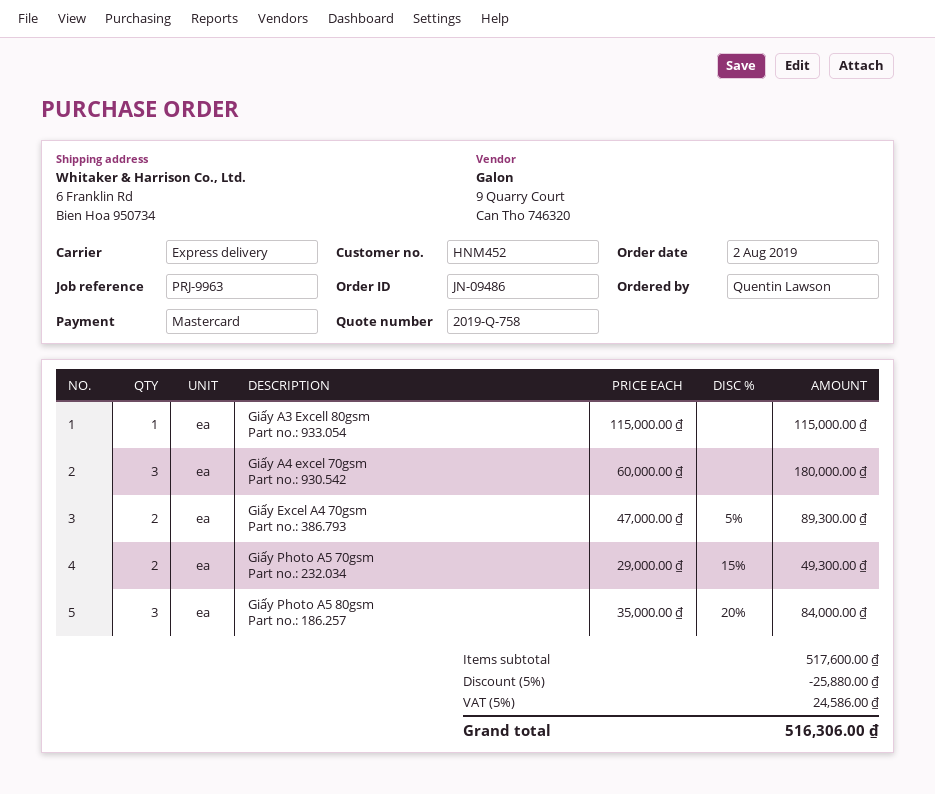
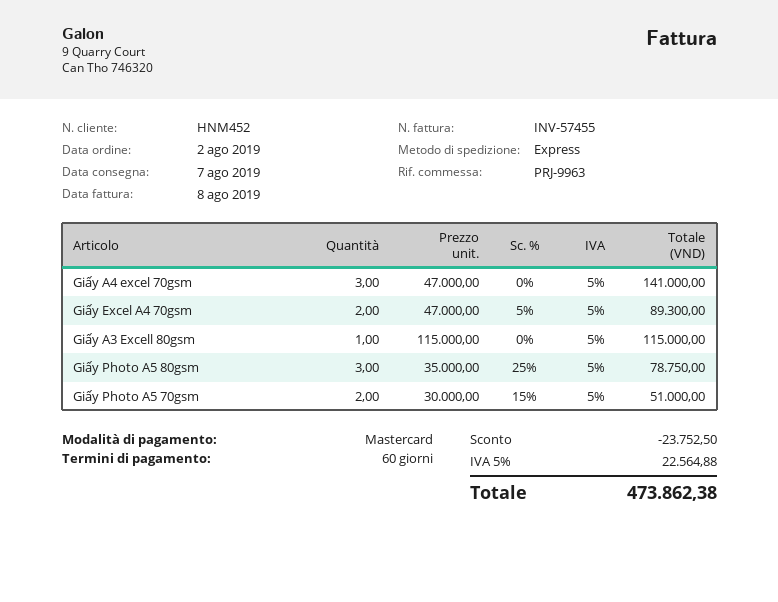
Giấy A4 excel 70gsm: 3 x 60000.00 = 180000.00 -> 3 x 47000.00 = 141000.00
Giấy Photo A5 70gsm: 2 x 29000.00 - 15% = 49300.00 -> 2 x 30000.00 - 15% = 51000.00
Giấy Photo A5 80gsm: 3 x 35000.00 - 20% = 84000.00 -> 3 x 35000.00 - 25% = 78750.00
discount: 25880.00 -> 23752.50
tax: 5% = 24586.00 -> 5% = 22564.88
total: 516306.00 -> 473862.38

